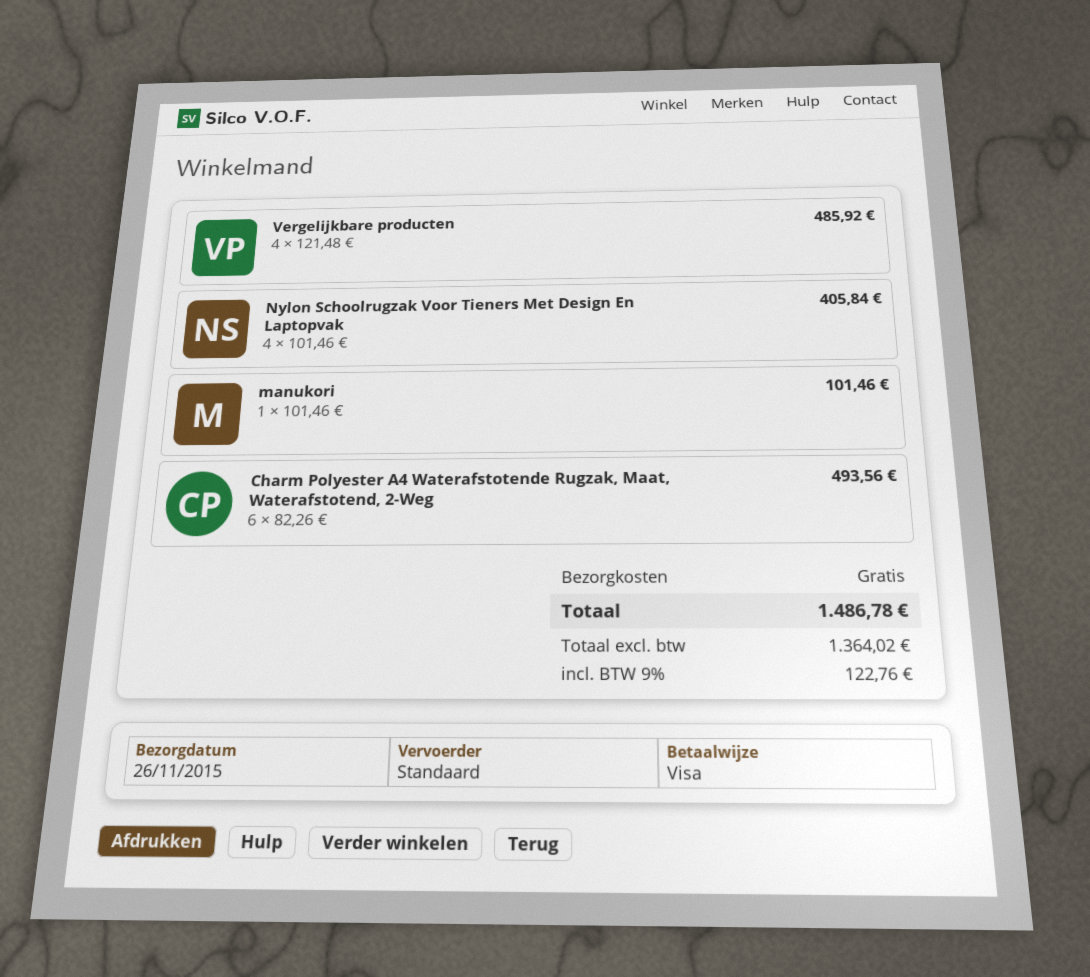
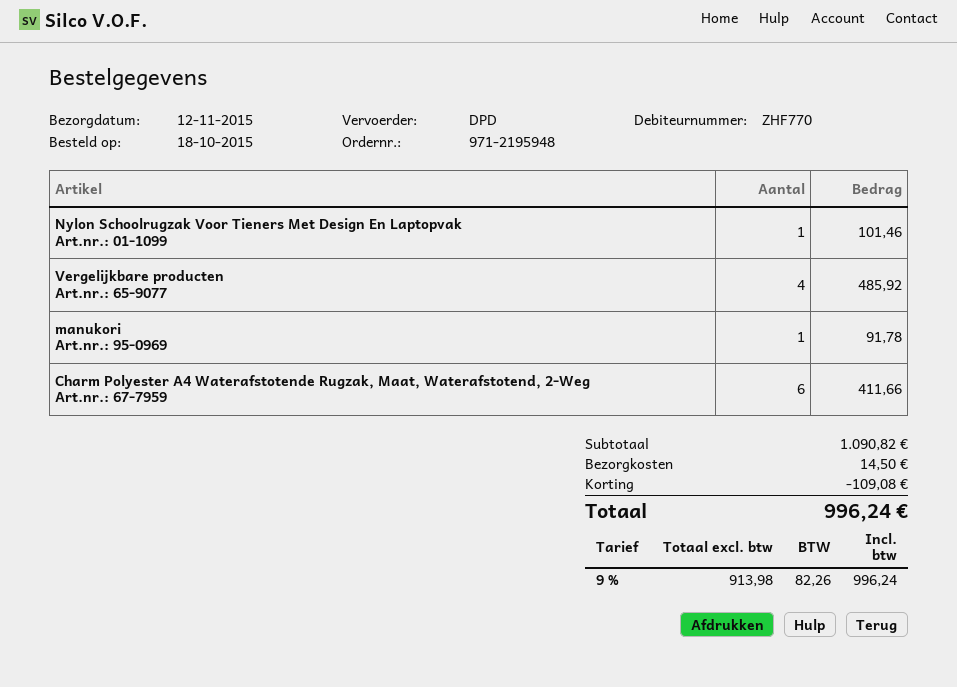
delivery date: 2015-11-26 -> 2015-11-12
shipping method: standard -> DPD
Nylon Schoolrugzak Voor Tieners Met Design En Laptopvak: 4 for 405.84 -> 1 for 101.46
manukori: 1 for 101.46 -> 1 for 91.78
Charm Polyester A4 Waterafstotende Rugzak, Maat, Waterafstotend, 2-Weg: 6 for 493.56 -> 6 for 411.66
discount: none -> 109.08
shipping: 0.00 -> 14.50
net: 1364.02 -> 913.98
tax: 9% = 122.76 -> 9% = 82.26
total: 1486.78 -> 996.24

